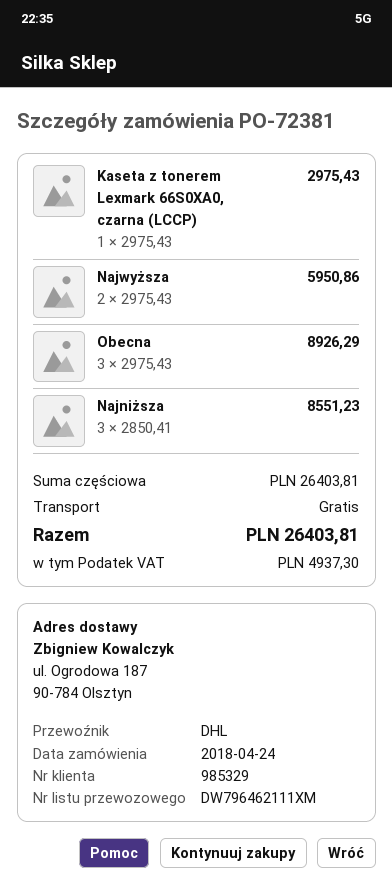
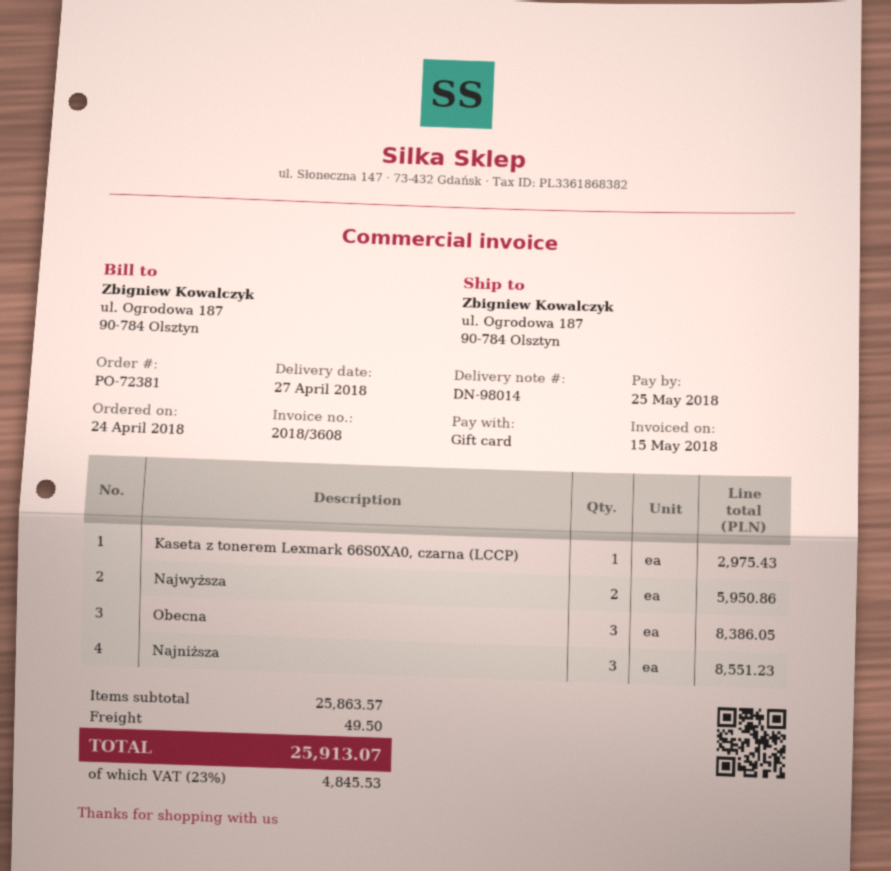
Obecna: 3 for 8926.29 -> 3 for 8386.05
subtotal: 26403.81 -> 25863.57
shipping: 0.00 -> 49.50
tax: 4937.30 -> 4845.53
total: 26403.81 -> 25913.07

